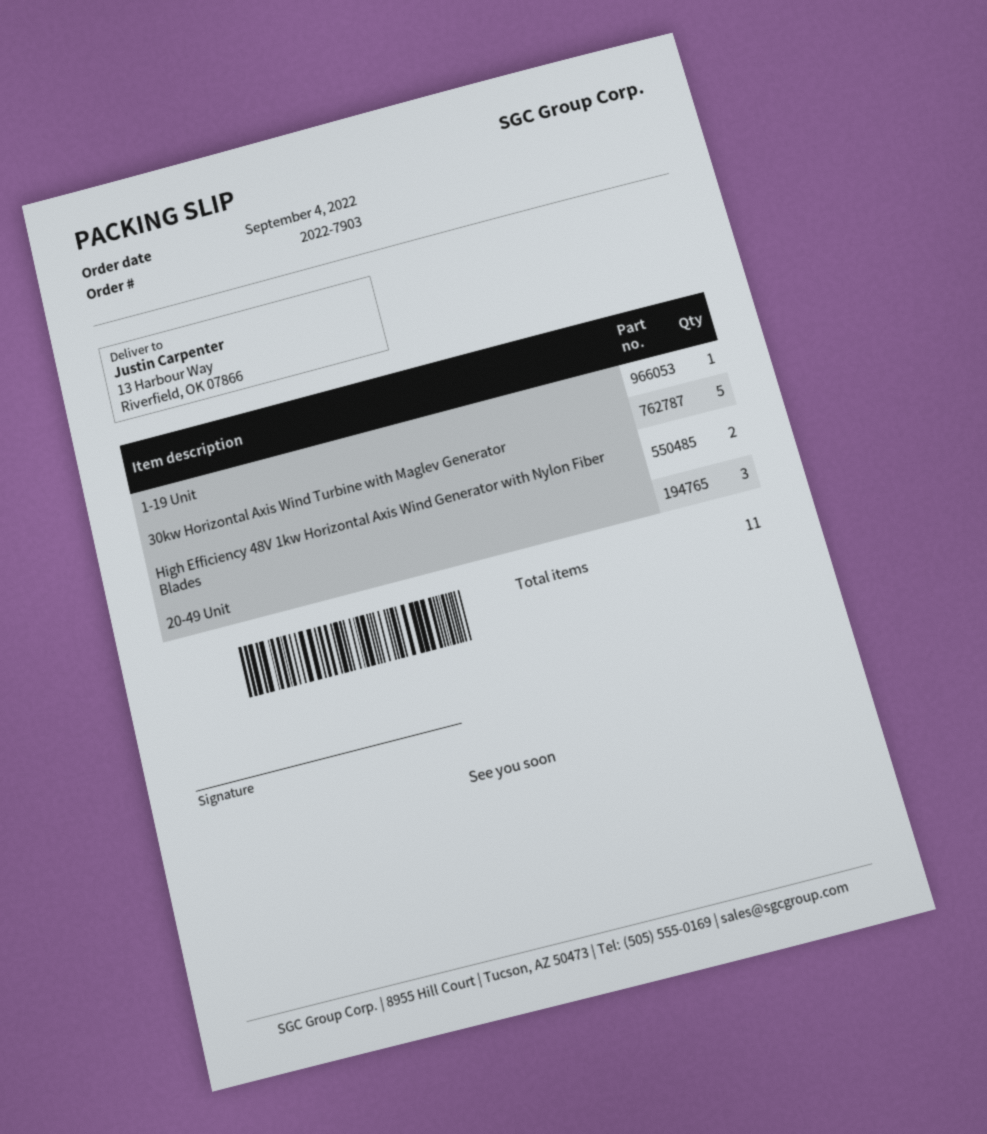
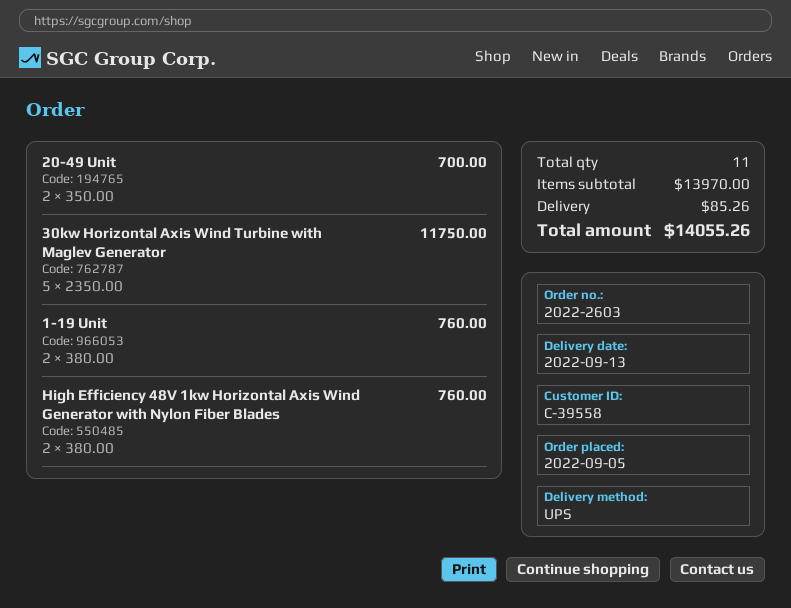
order number: 2022-7903 -> 2022-2603
order date: 2022-09-04 -> 2022-09-05
1-19 Unit: 1 -> 2
20-49 Unit: 3 -> 2

